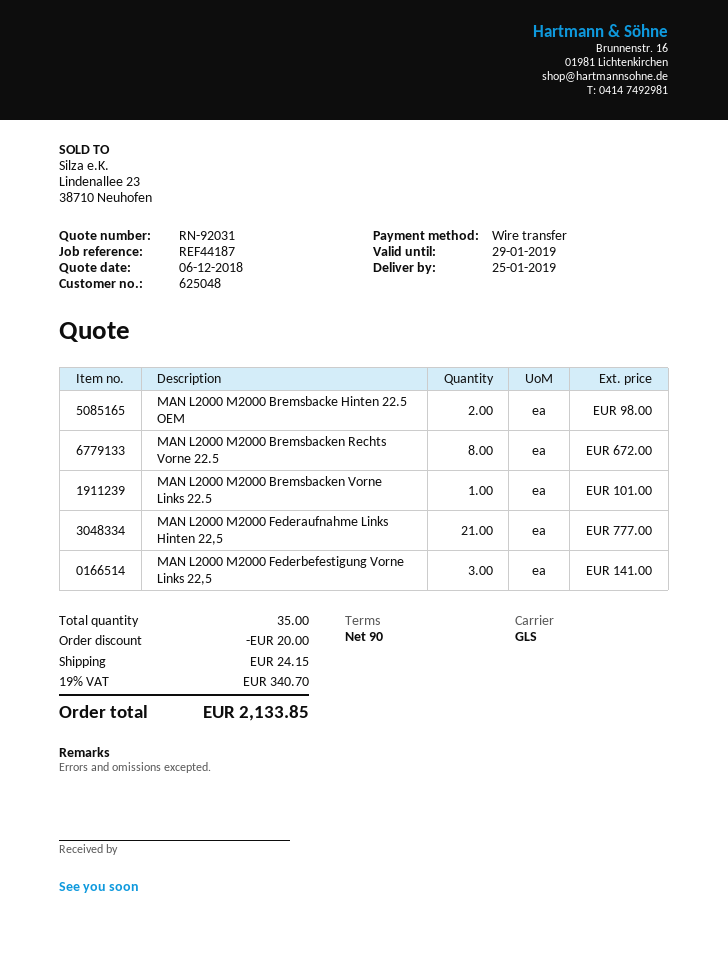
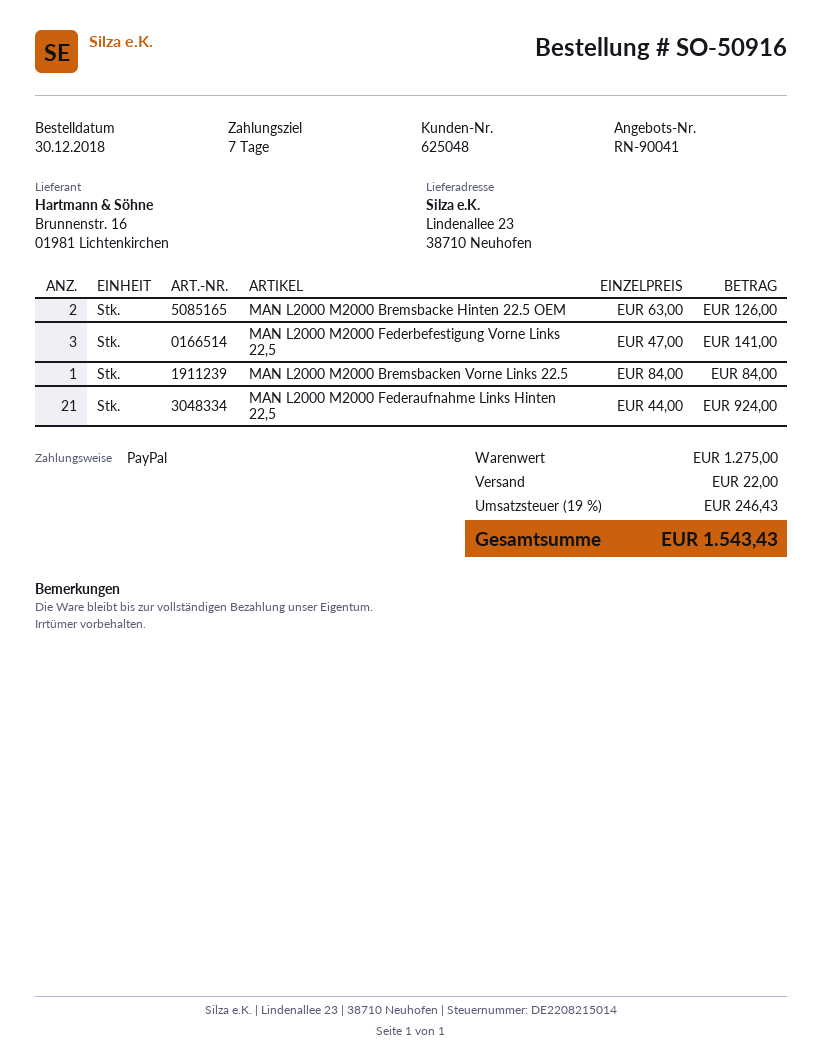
quote number: RN-92031 -> RN-90041
payment terms: 90 days -> 7 days
payment method: bank transfer -> PayPal
MAN L2000 M2000 Bremsbacke Hinten 22.5 OEM: 2 for 98.00 -> 2 for 126.00
MAN L2000 M2000 Bremsbacken Rechts Vorne 22.5: 8 for 672.00 -> none
MAN L2000 M2000 Bremsbacken Vorne Links 22.5: 1 for 101.00 -> 1 for 84.00
MAN L2000 M2000 Federaufnahme Links Hinten 22,5: 21 for 777.00 -> 21 for 924.00
discount: 20.00 -> none
shipping: 24.15 -> 22.00
tax: 19% = 340.70 -> 19% = 246.43
total: 2133.85 -> 1543.43

